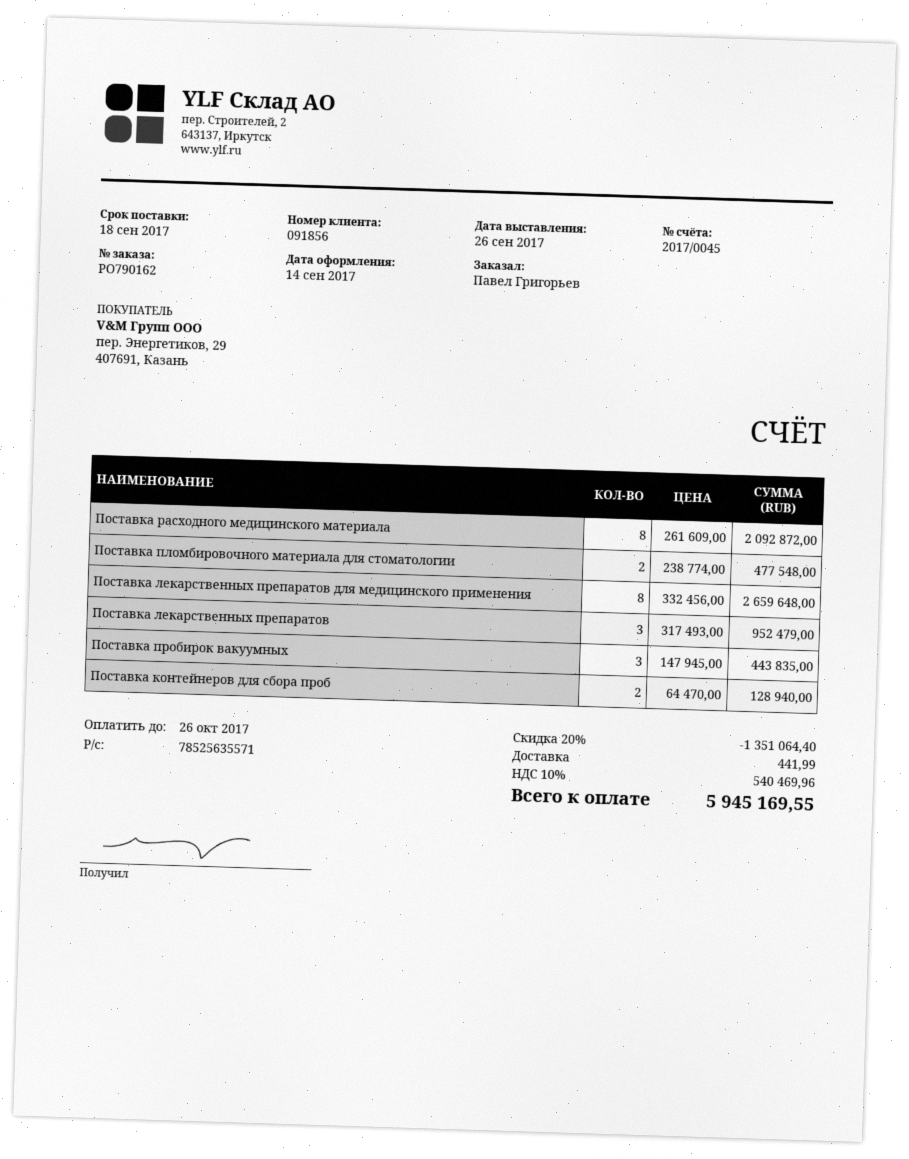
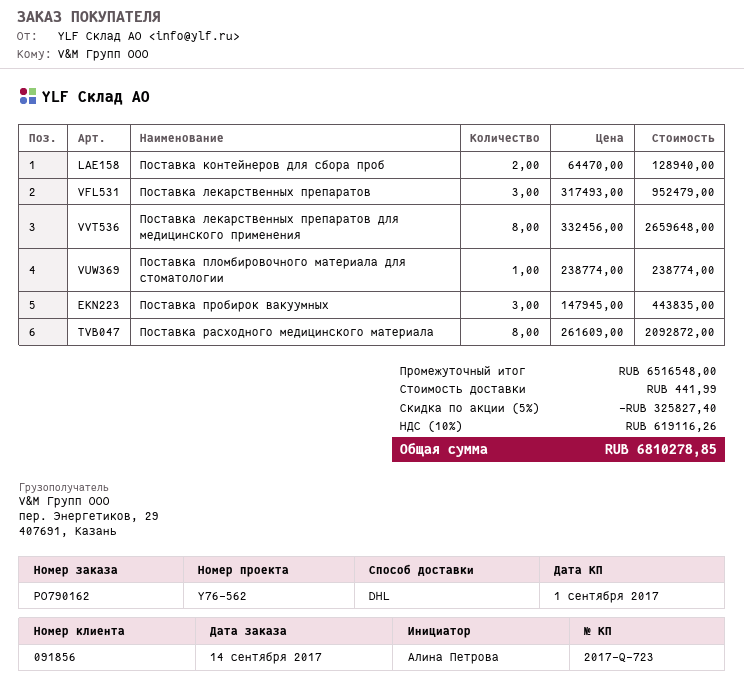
ordered by: Павел Григорьев -> Алина Петрова
Поставка пломбировочного материала для стоматологии: 2 x 238774.00 = 477548.00 -> 1 x 238774.00 = 238774.00
discount: 20% = 1351064.40 -> 5% = 325827.40
tax: 10% = 540469.96 -> 10% = 619116.26
total: 5945169.55 -> 6810278.85

